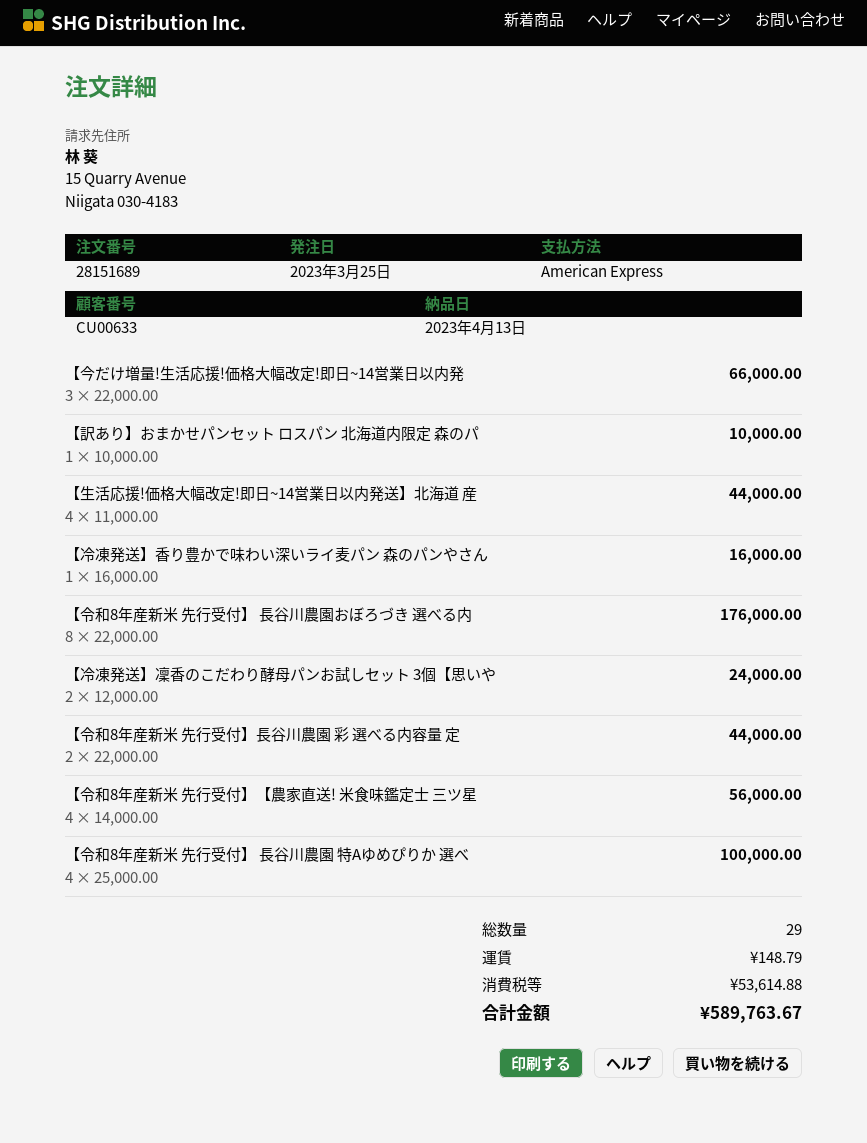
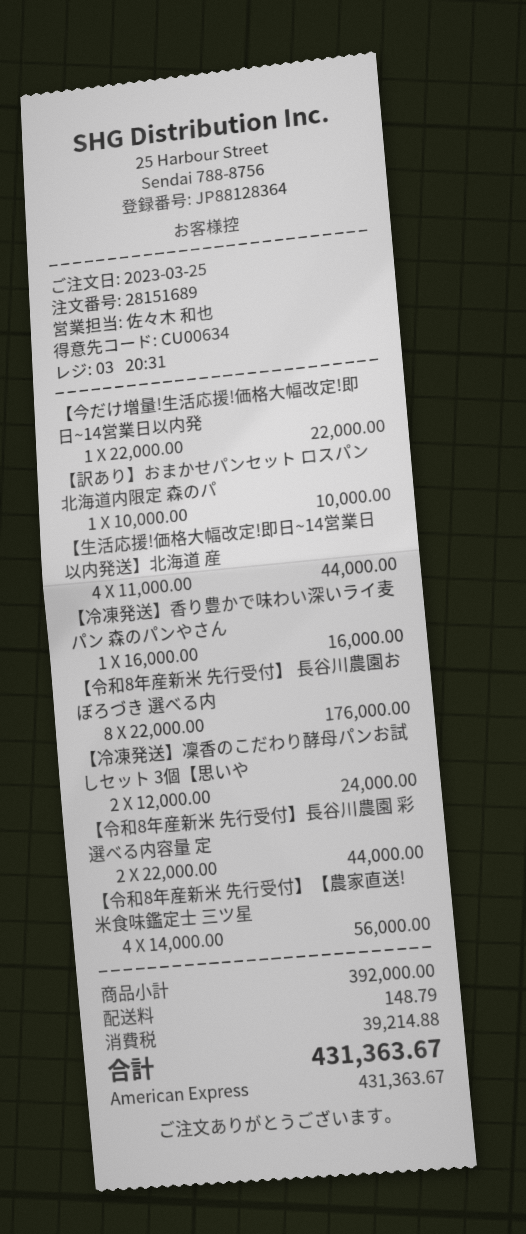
customer number: CU00633 -> CU00634
【今だけ増量!生活応援!価格大幅改定!即日~14営業日以内発: 3 x 22000.00 = 66000.00 -> 1 x 22000.00 = 22000.00
【令和8年産新米 先行受付】 長谷川農園 特Aゆめぴりか 選べ: 4 x 25000.00 = 100000.00 -> none
tax: 53614.88 -> 39214.88
total: 589763.67 -> 431363.67

